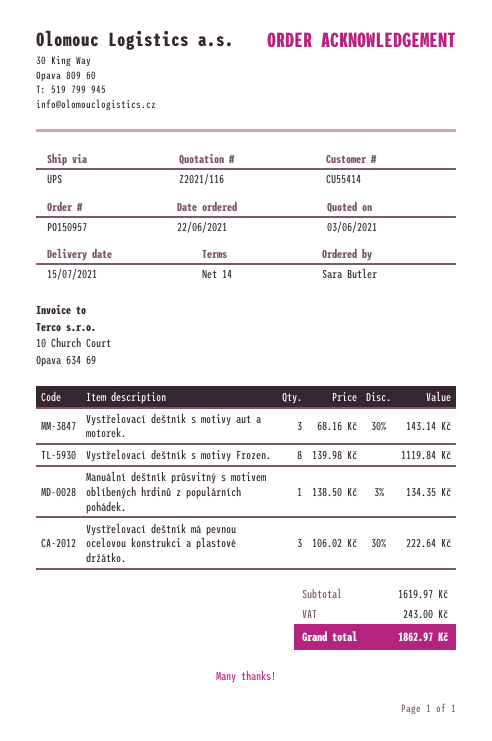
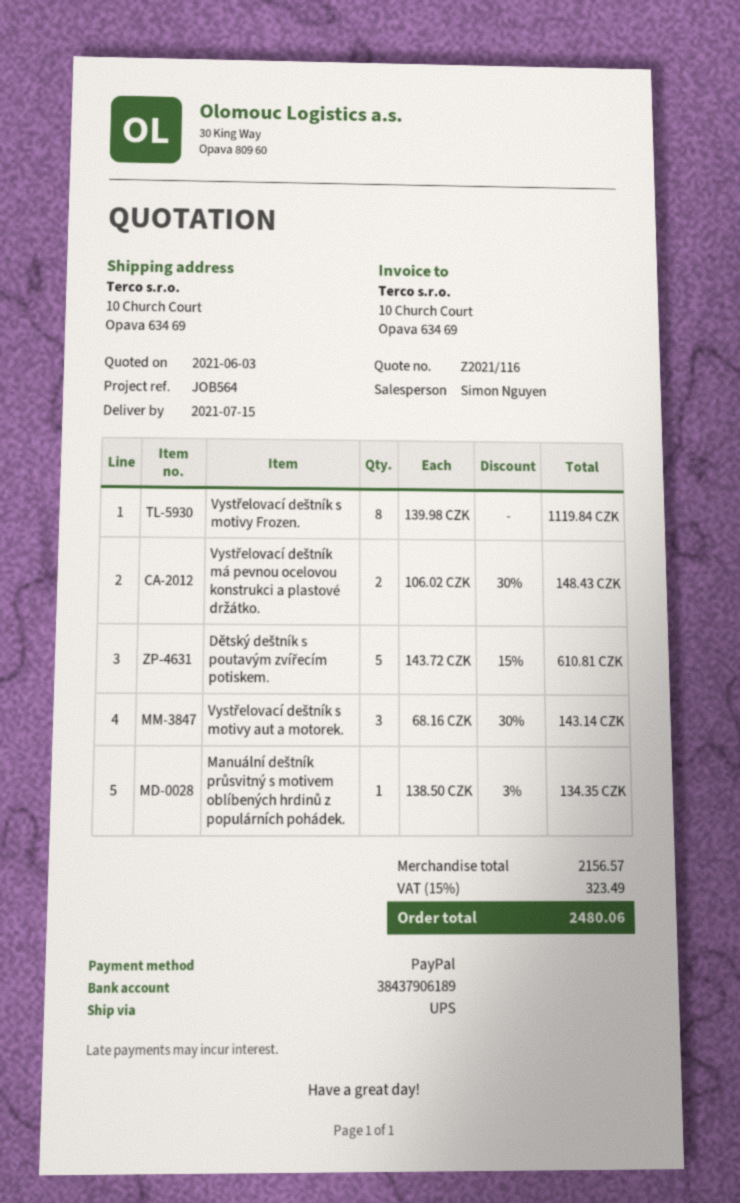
Vystřelovací deštník má pevnou ocelovou konstrukci a plastové držátko.: 3 x 106.02 - 30% = 222.64 -> 2 x 106.02 - 30% = 148.43
Dětský deštník s poutavým zvířecím potiskem.: none -> 5 x 143.72 - 15% = 610.81
subtotal: 1619.97 -> 2156.57
tax: 243.00 -> 323.49
total: 1862.97 -> 2480.06

